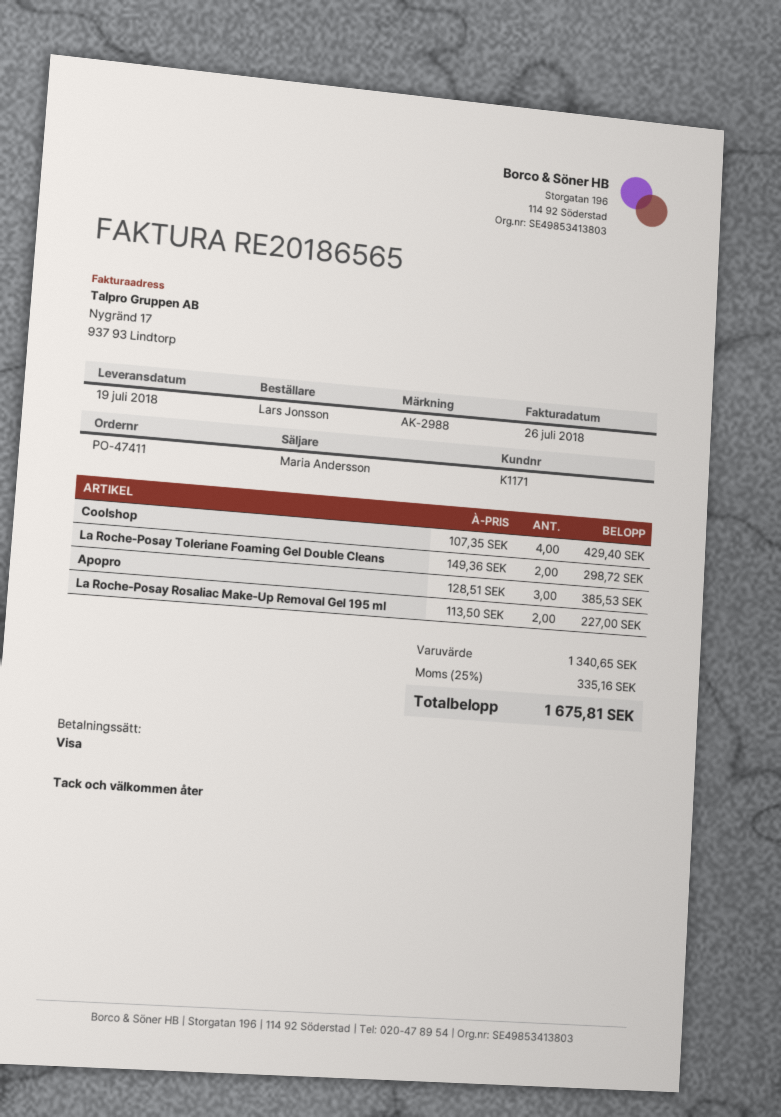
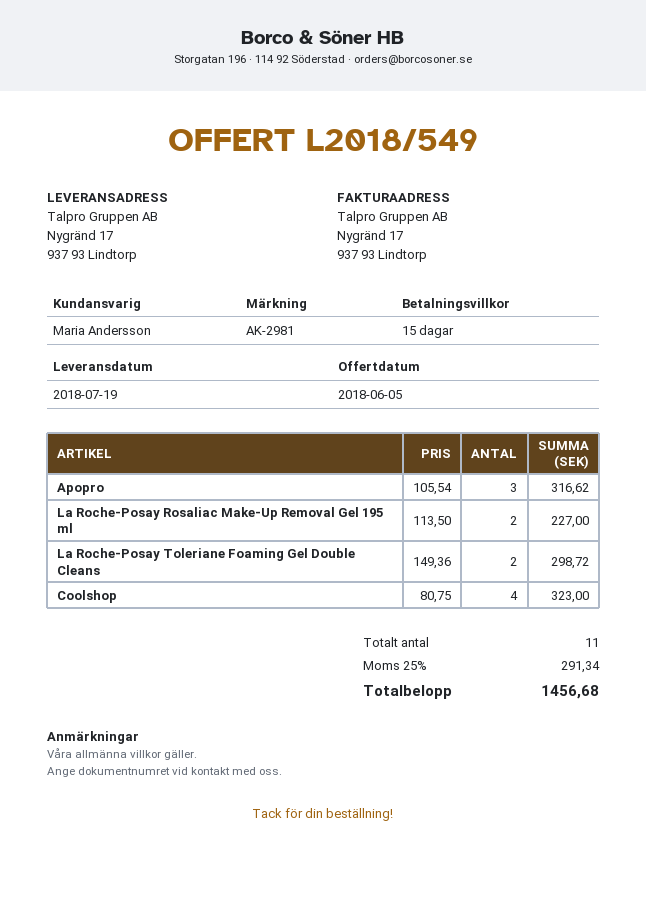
reference: AK-2988 -> AK-2981
Coolshop: 4 x 107.35 = 429.40 -> 4 x 80.75 = 323.00
Apopro: 3 x 128.51 = 385.53 -> 3 x 105.54 = 316.62
tax: 25% = 335.16 -> 25% = 291.34
total: 1675.81 -> 1456.68

